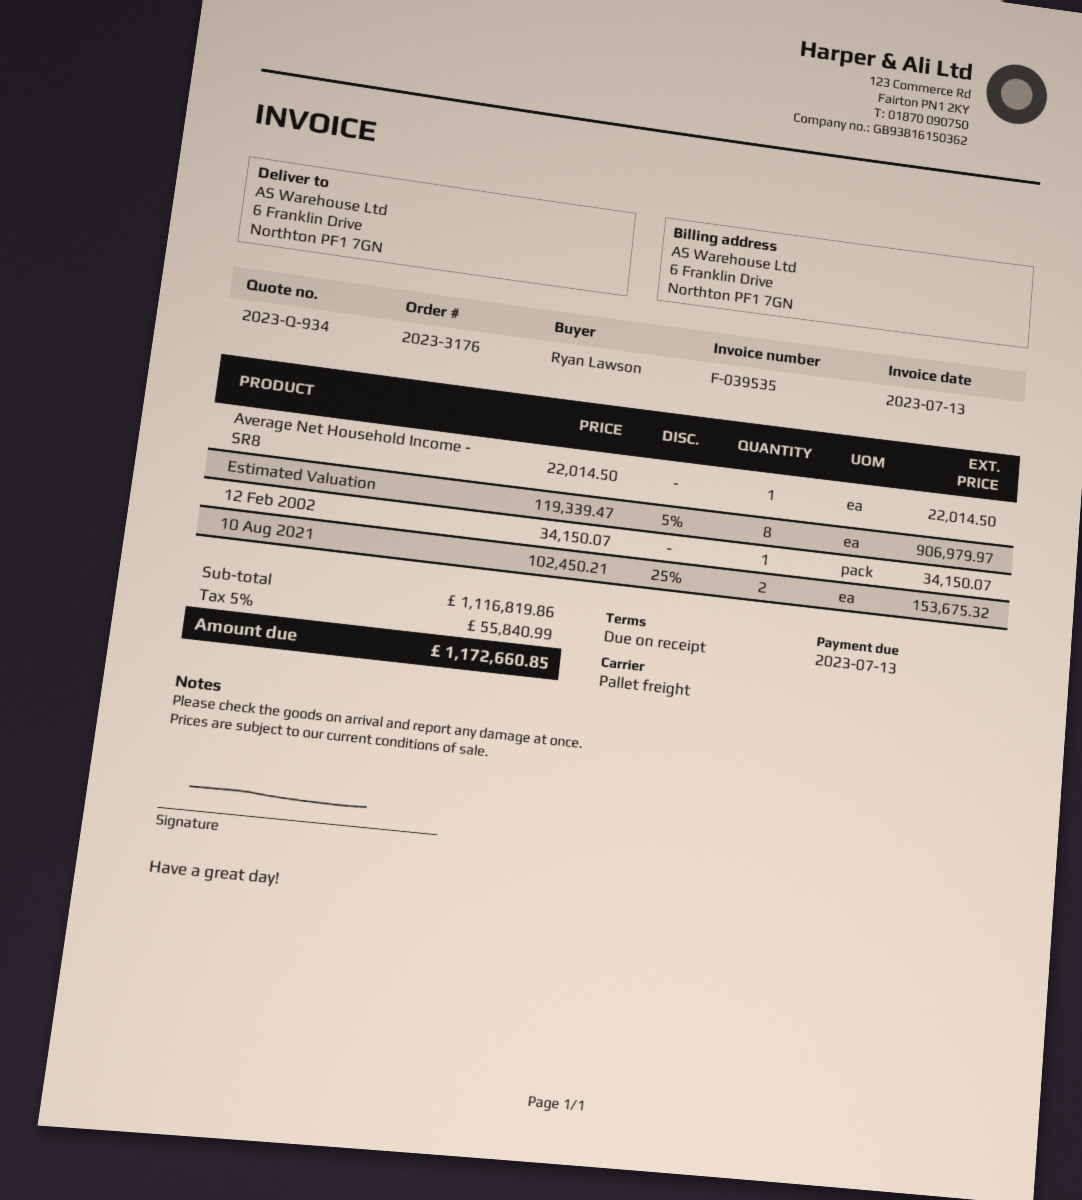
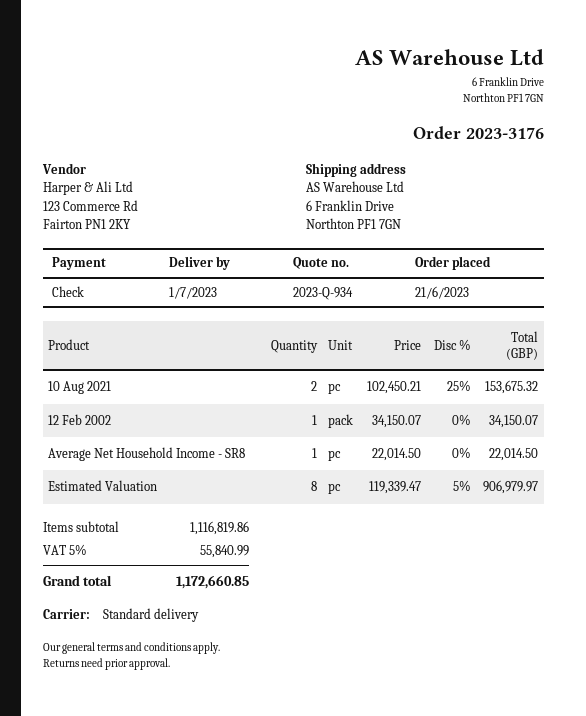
shipping method: pallet freight -> standard

